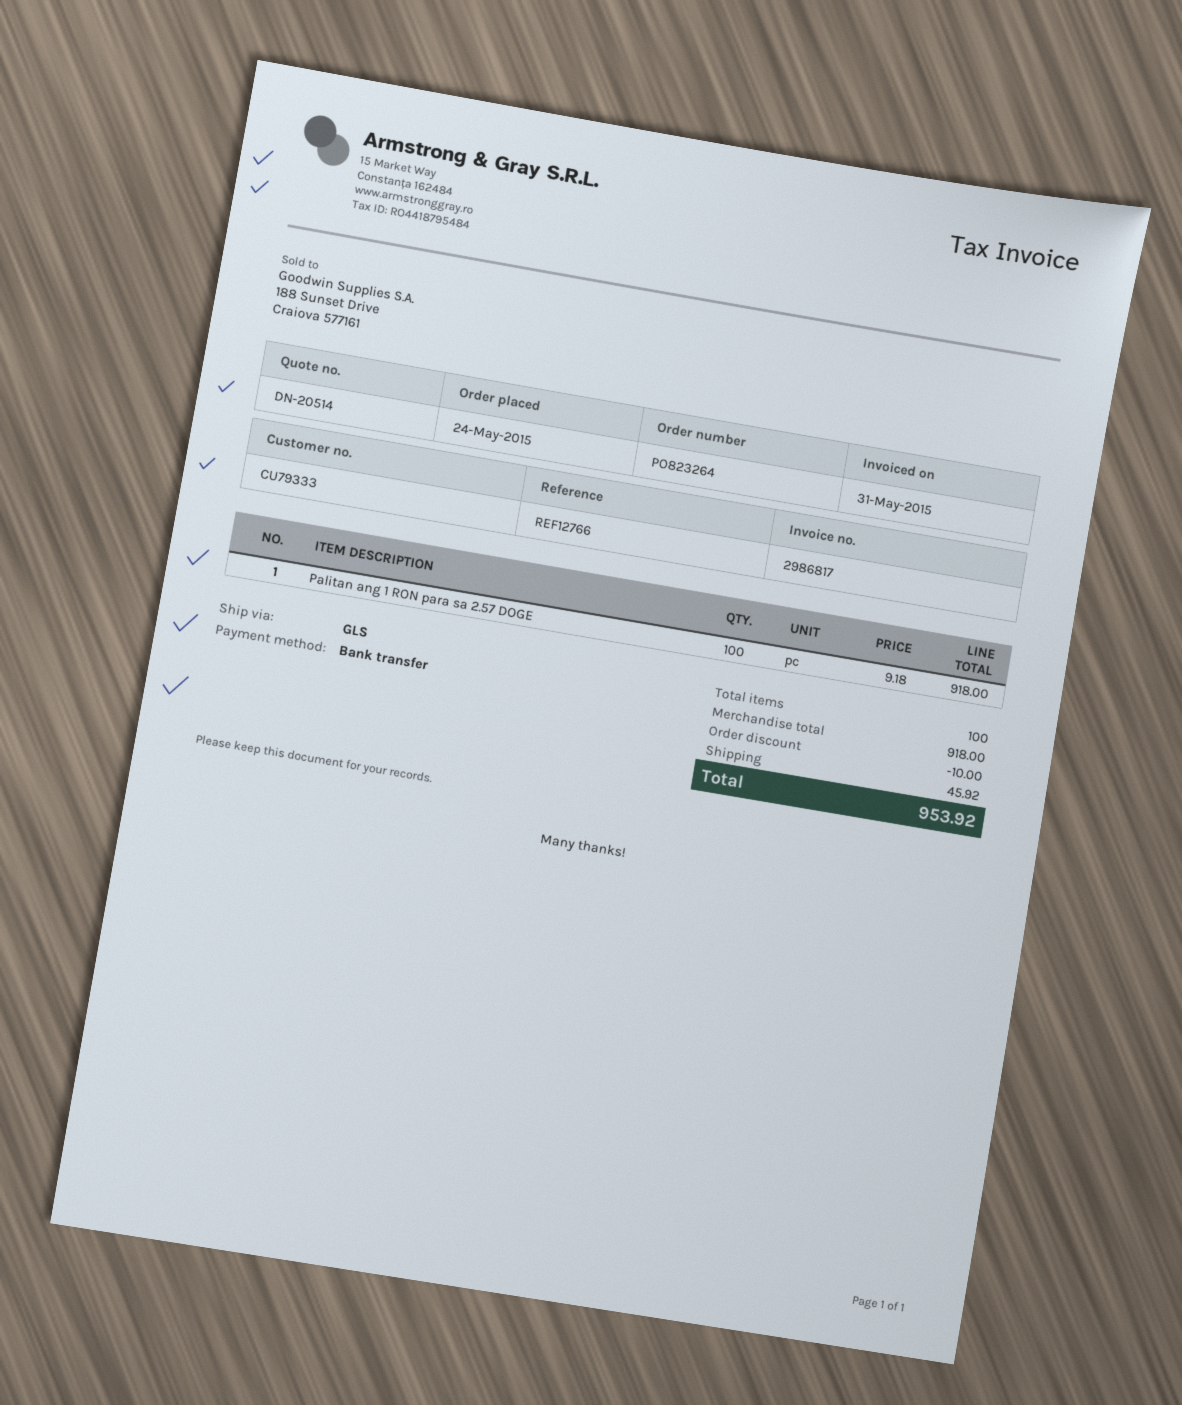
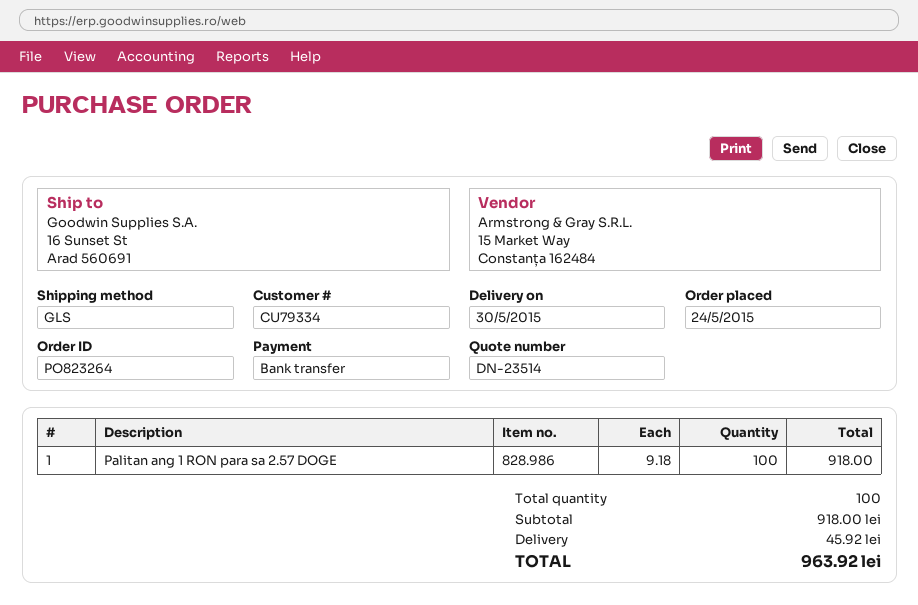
quote number: DN-20514 -> DN-23514
customer number: CU79333 -> CU79334
discount: 10.00 -> none
total: 953.92 -> 963.92

